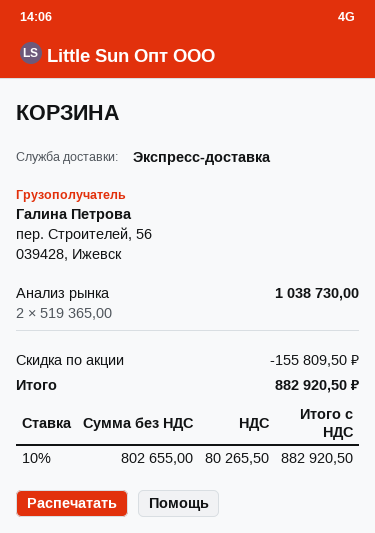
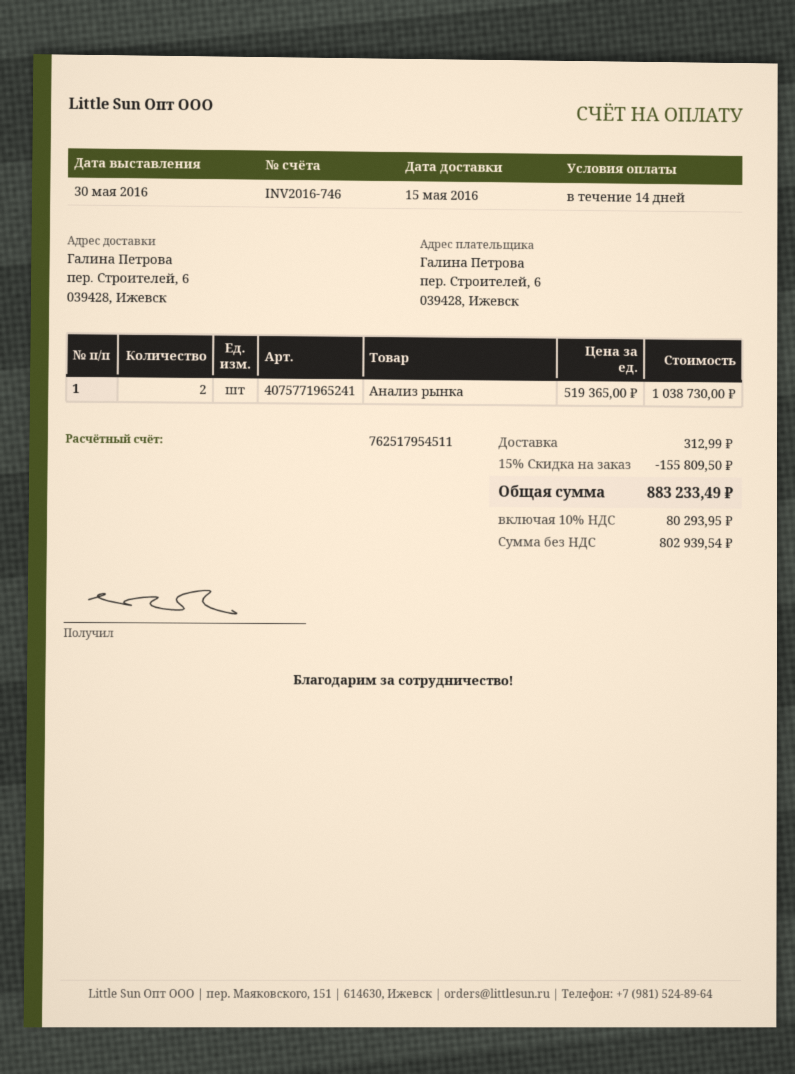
ship to: пер. Строителей, 56, 039428, Ижевск -> пер. Строителей, 6, 039428, Ижевск
shipping: none -> 312.99
net: 802655.00 -> 802939.54
tax: 10% = 80265.50 -> 10% = 80293.95
total: 882920.50 -> 883233.49

